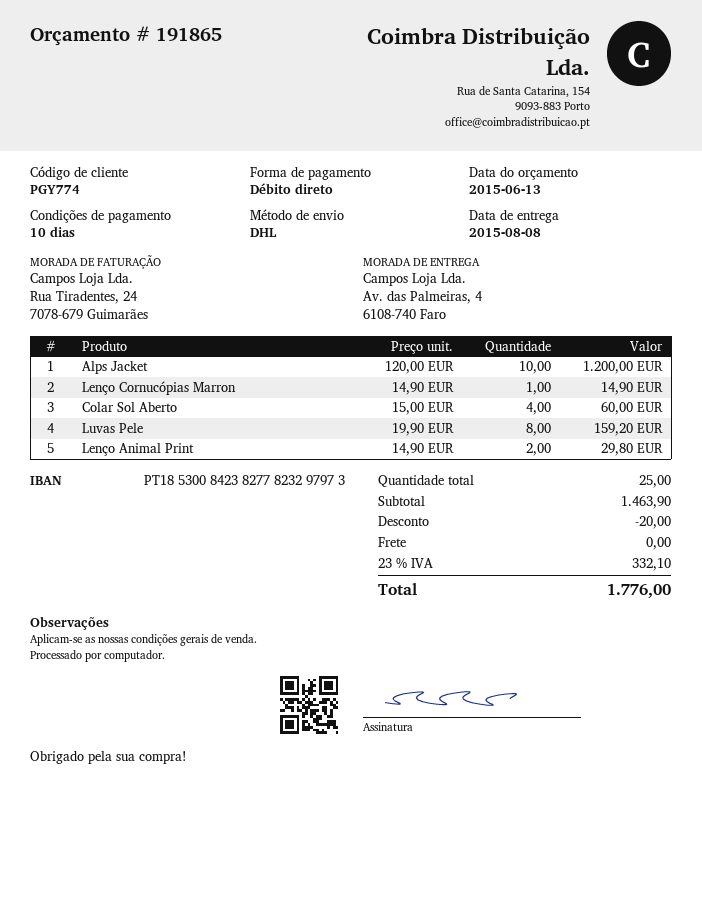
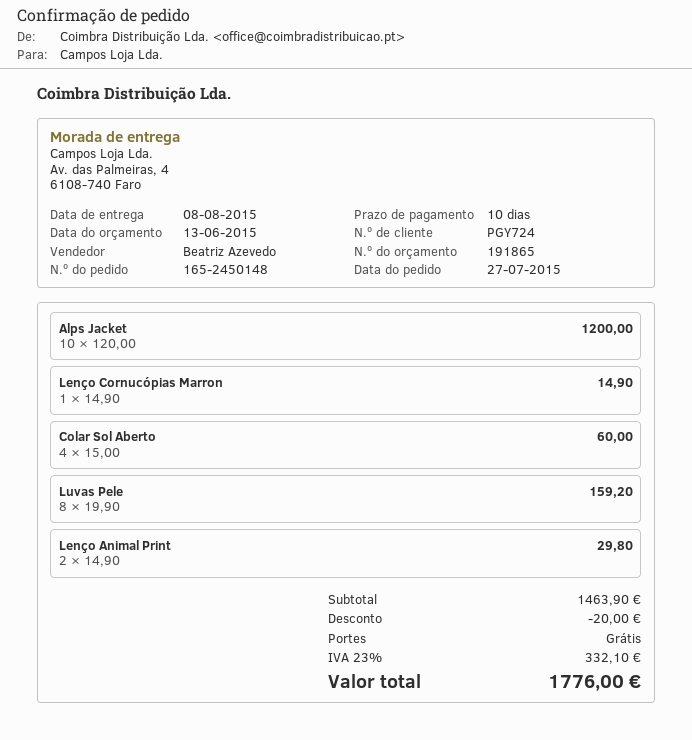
customer number: PGY774 -> PGY724

